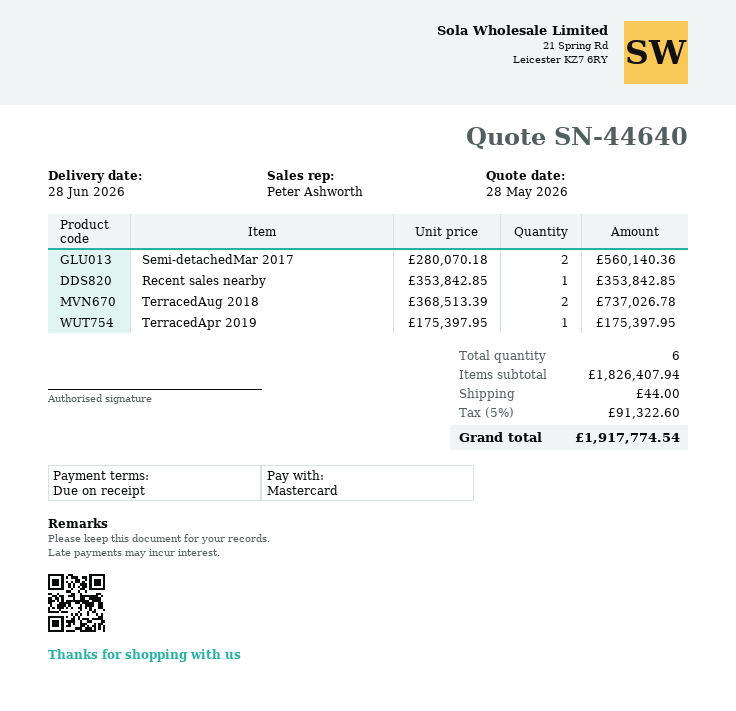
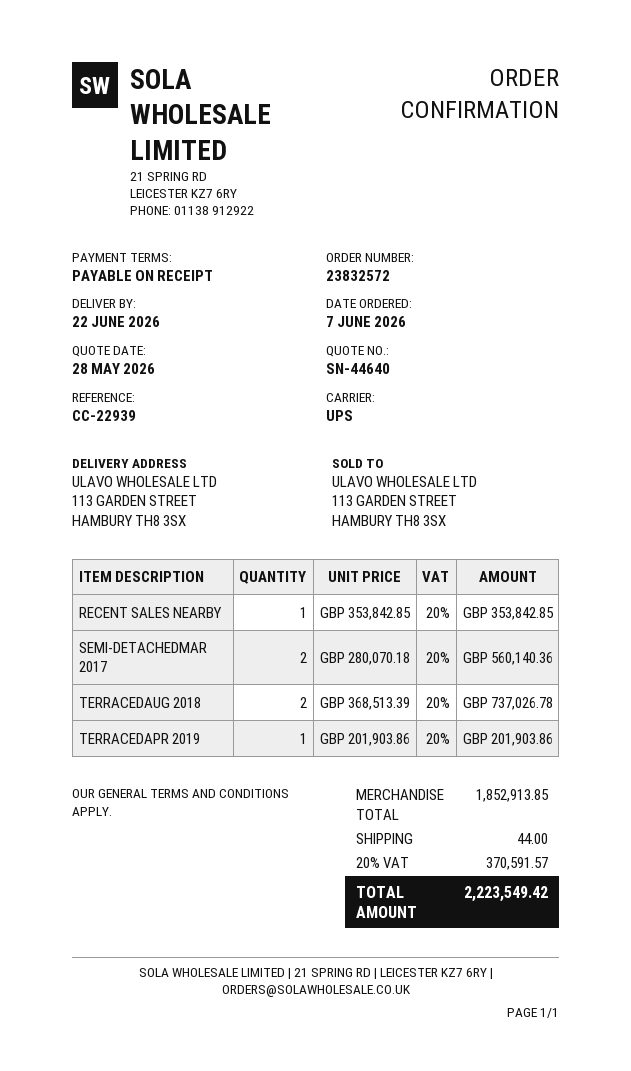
delivery date: 2026-06-28 -> 2026-06-22
TerracedApr 2019: 1 x 175397.95 = 175397.95 -> 1 x 201903.86 = 201903.86
subtotal: 1826407.94 -> 1852913.85
tax: 5% = 91322.60 -> 20% = 370591.57
total: 1917774.54 -> 2223549.42

